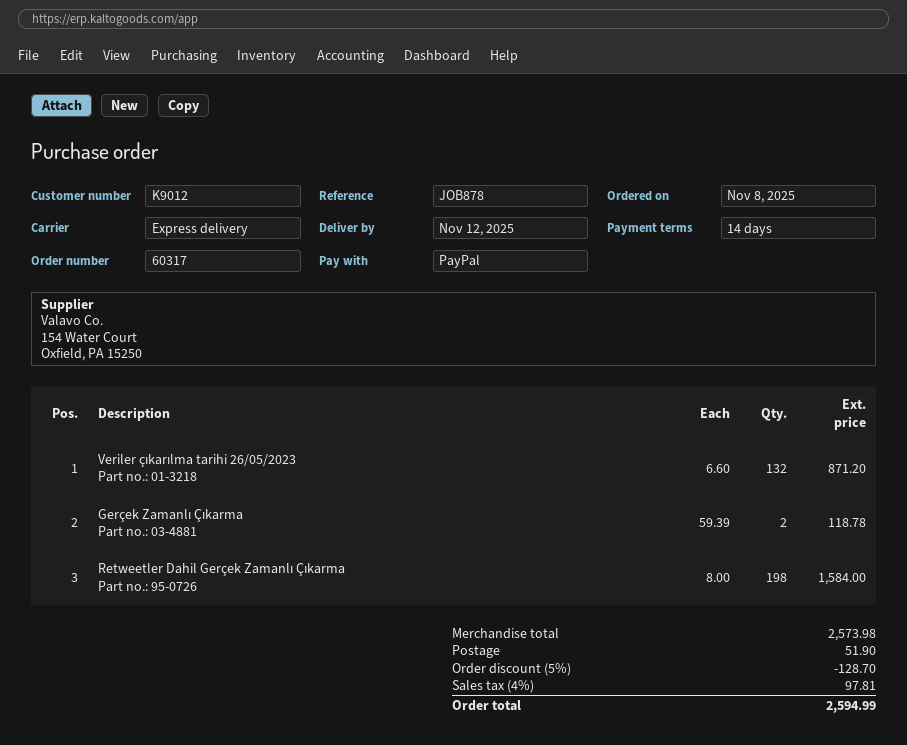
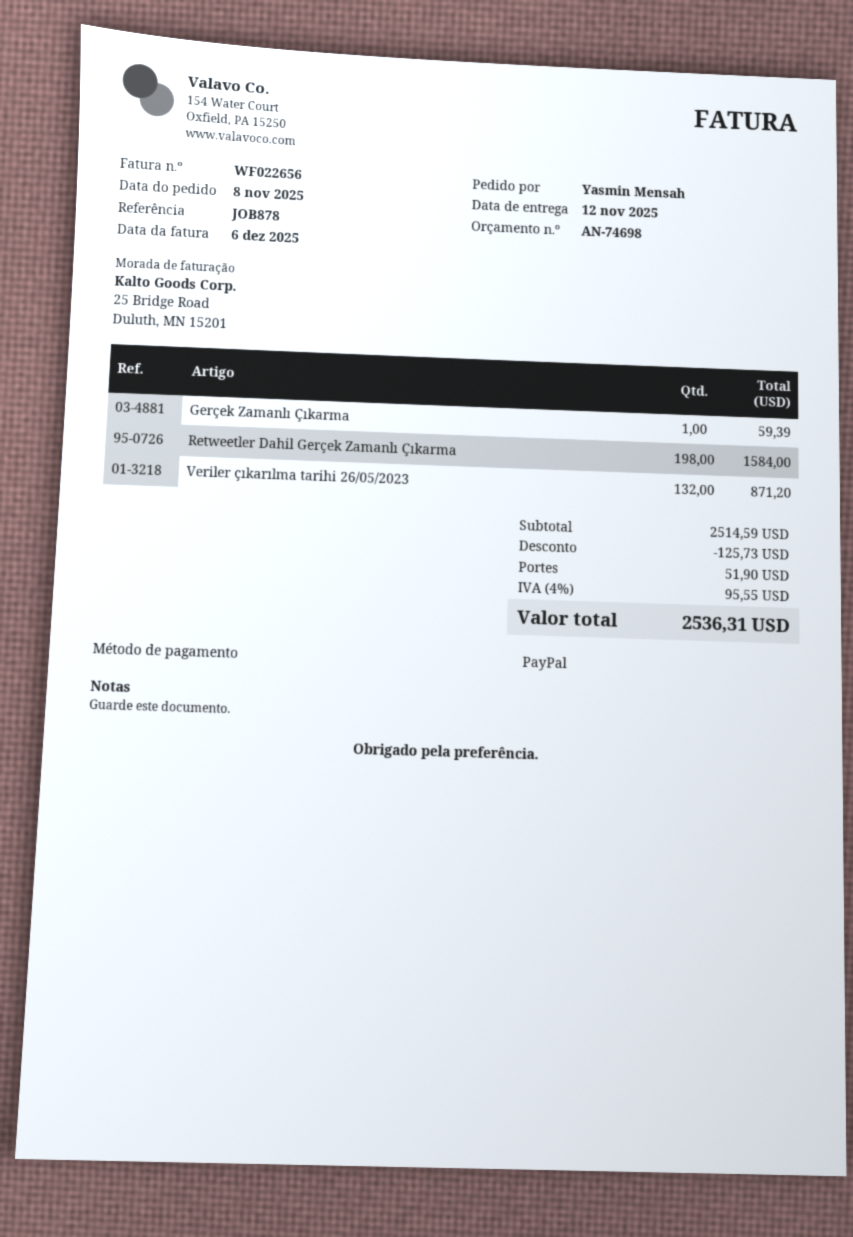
Gerçek Zamanlı Çıkarma: 2 for 118.78 -> 1 for 59.39
subtotal: 2573.98 -> 2514.59
discount: 128.70 -> 125.73
tax: 4% = 97.81 -> 4% = 95.55
total: 2594.99 -> 2536.31

